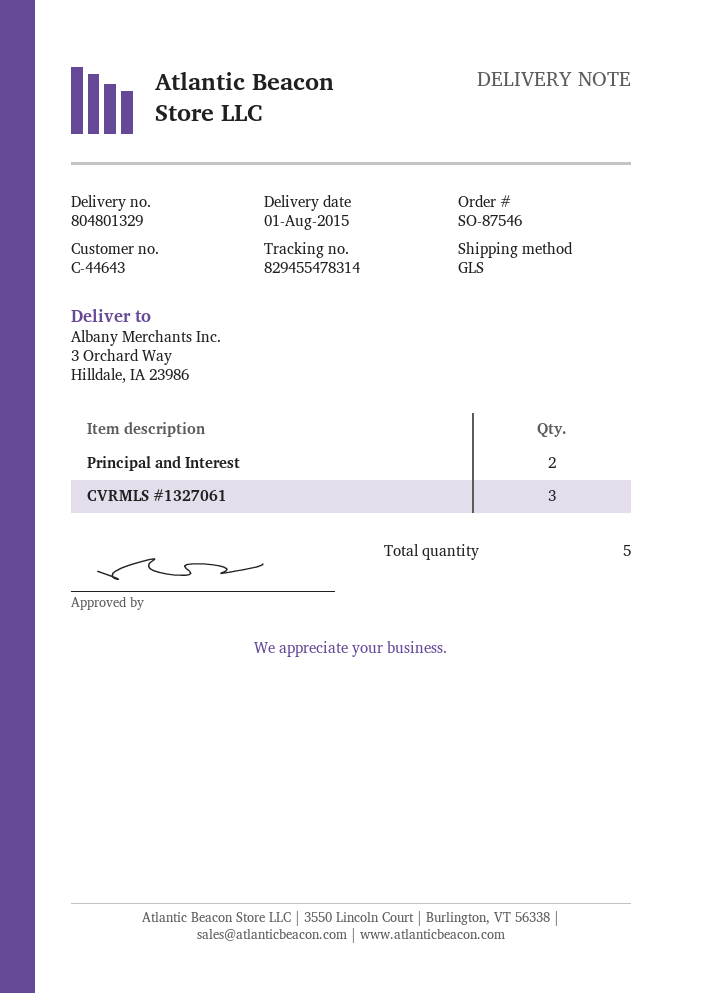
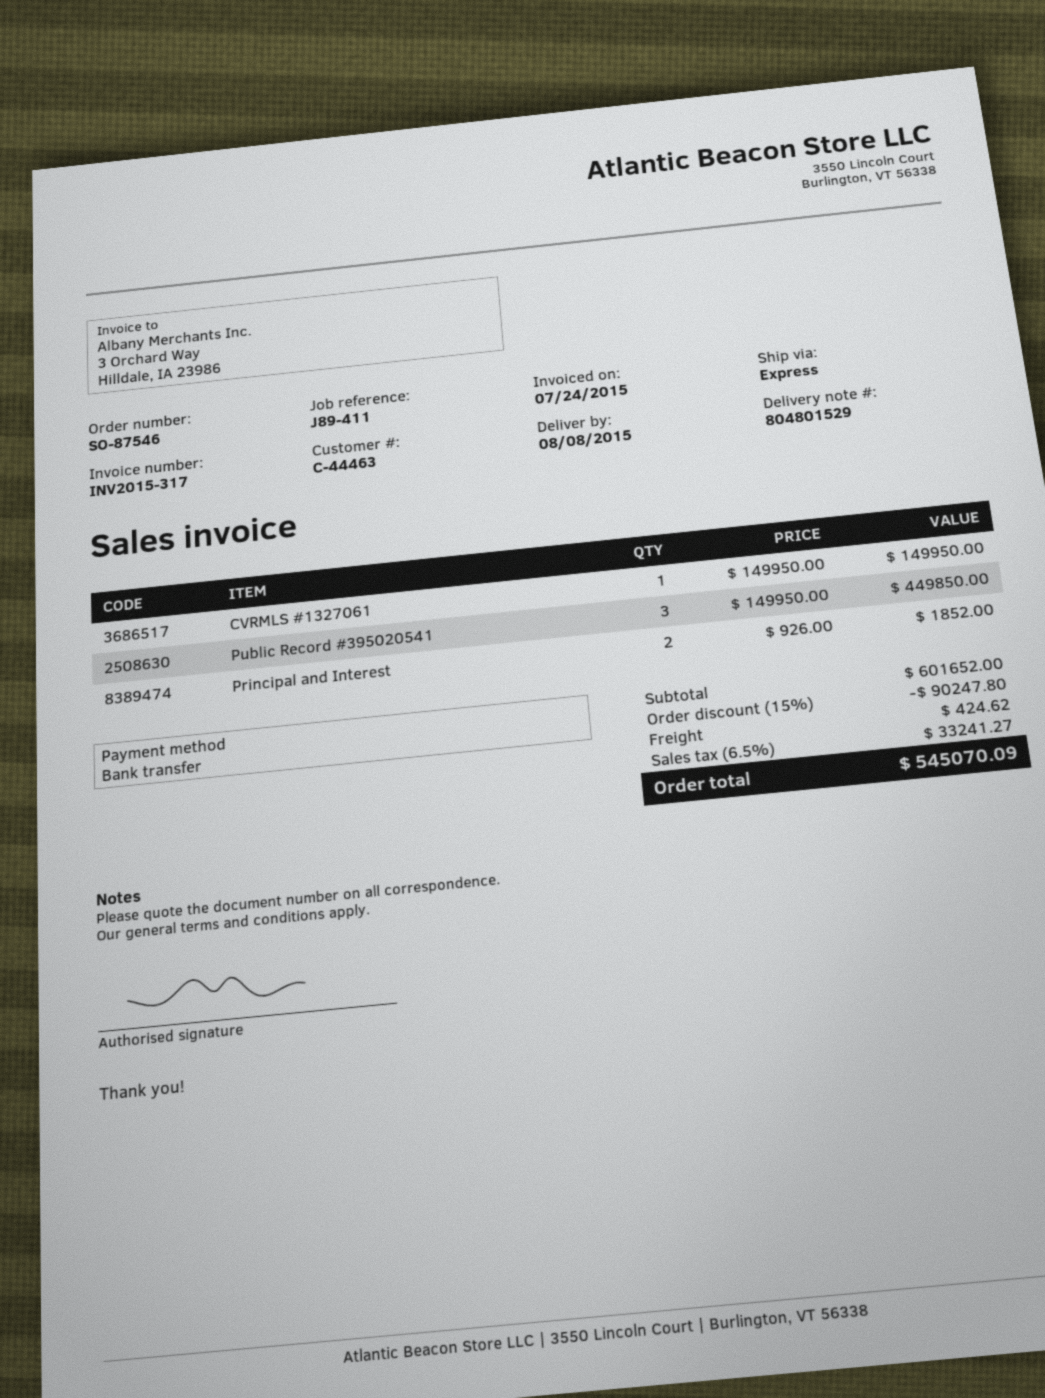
delivery note number: 804801329 -> 804801529
delivery date: 2015-08-01 -> 2015-08-08
customer number: C-44643 -> C-44463
shipping method: GLS -> express
CVRMLS #1327061: 3 -> 1
Public Record #395020541: none -> 3

